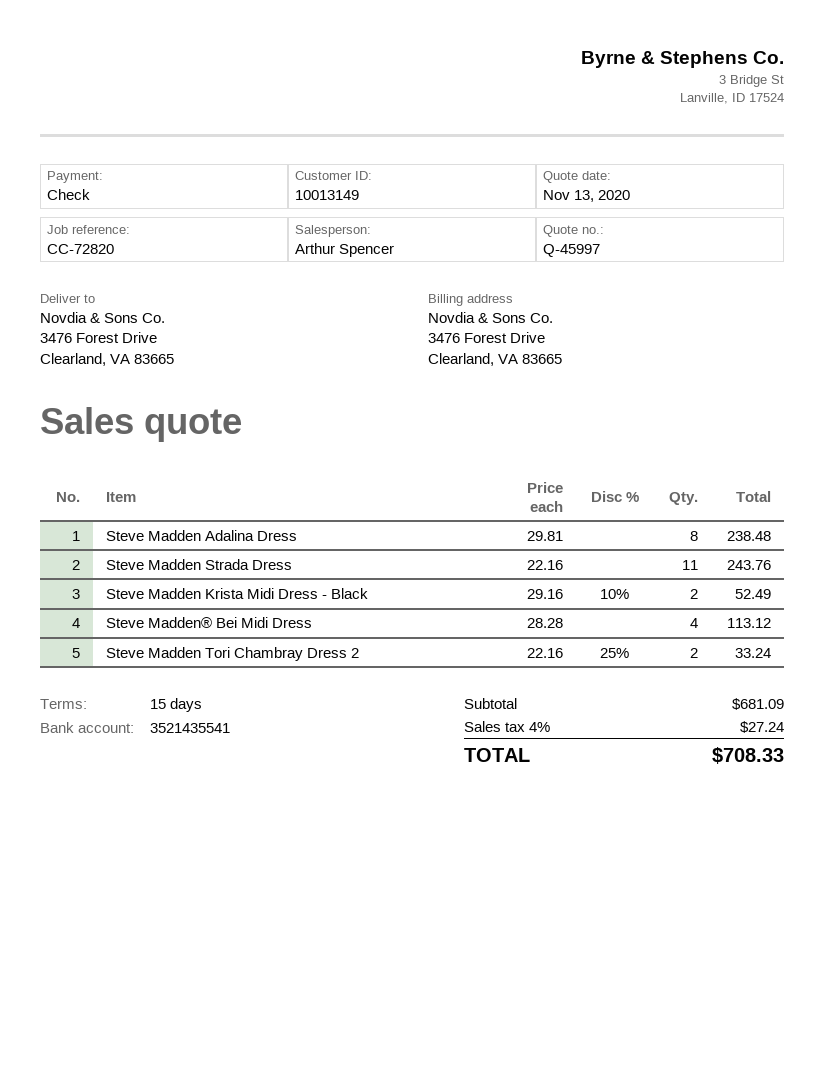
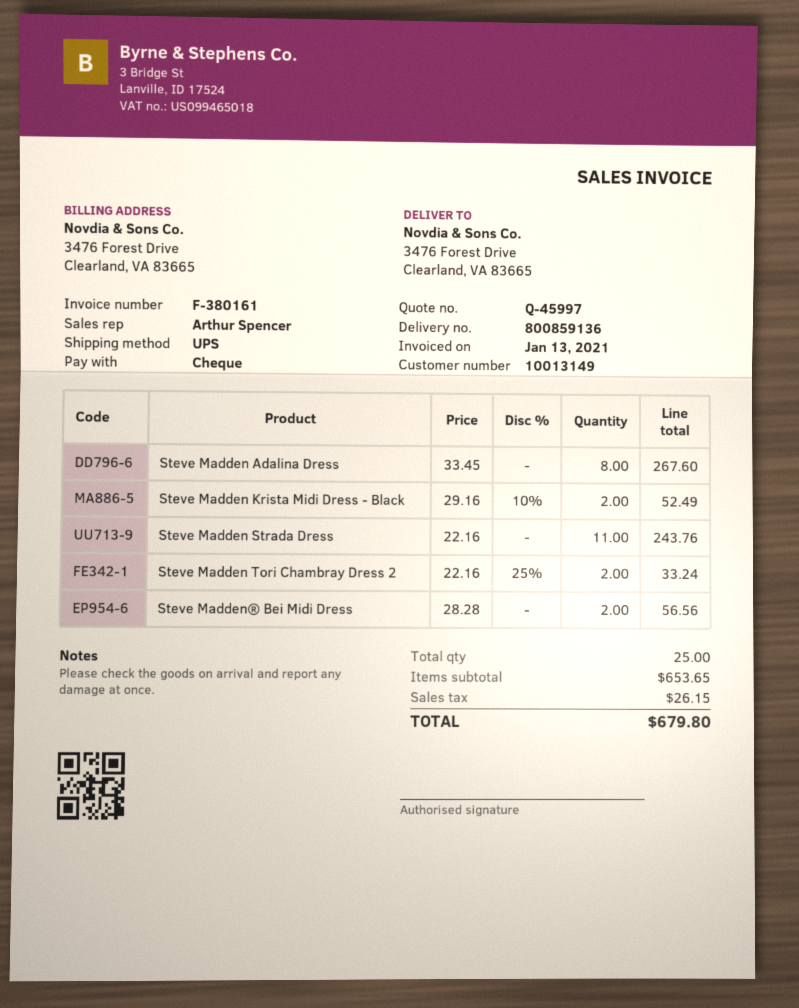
Steve Madden Adalina Dress: 8 x 29.81 = 238.48 -> 8 x 33.45 = 267.60
Steve Madden® Bei Midi Dress: 4 x 28.28 = 113.12 -> 2 x 28.28 = 56.56
subtotal: 681.09 -> 653.65
tax: 27.24 -> 26.15
total: 708.33 -> 679.80

